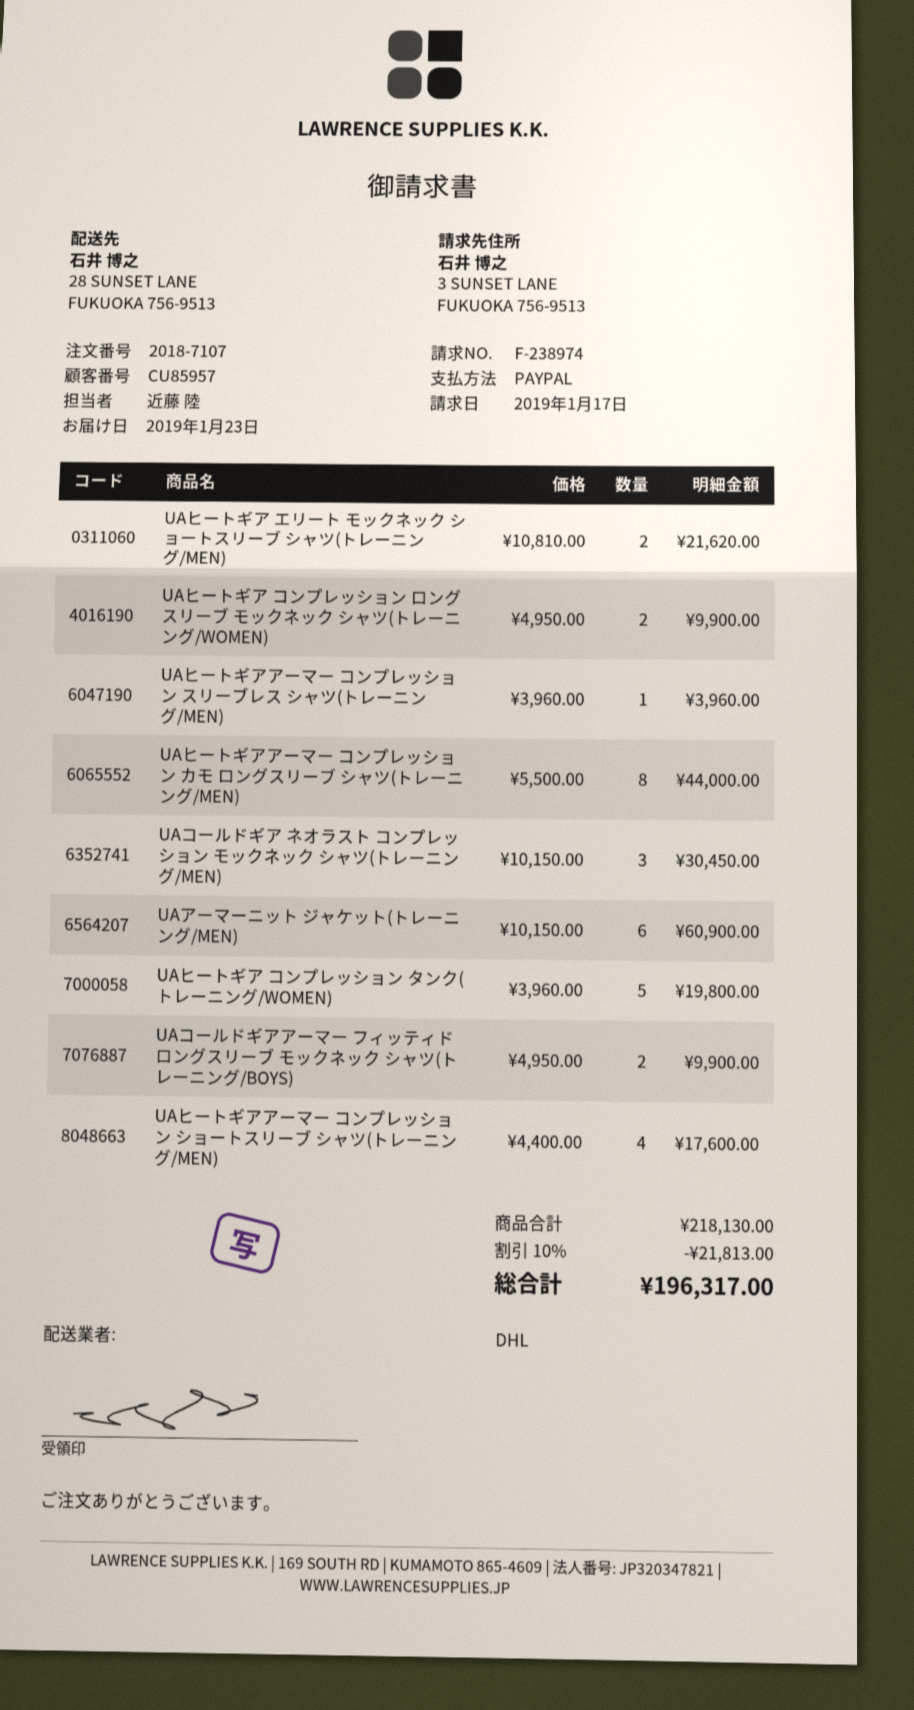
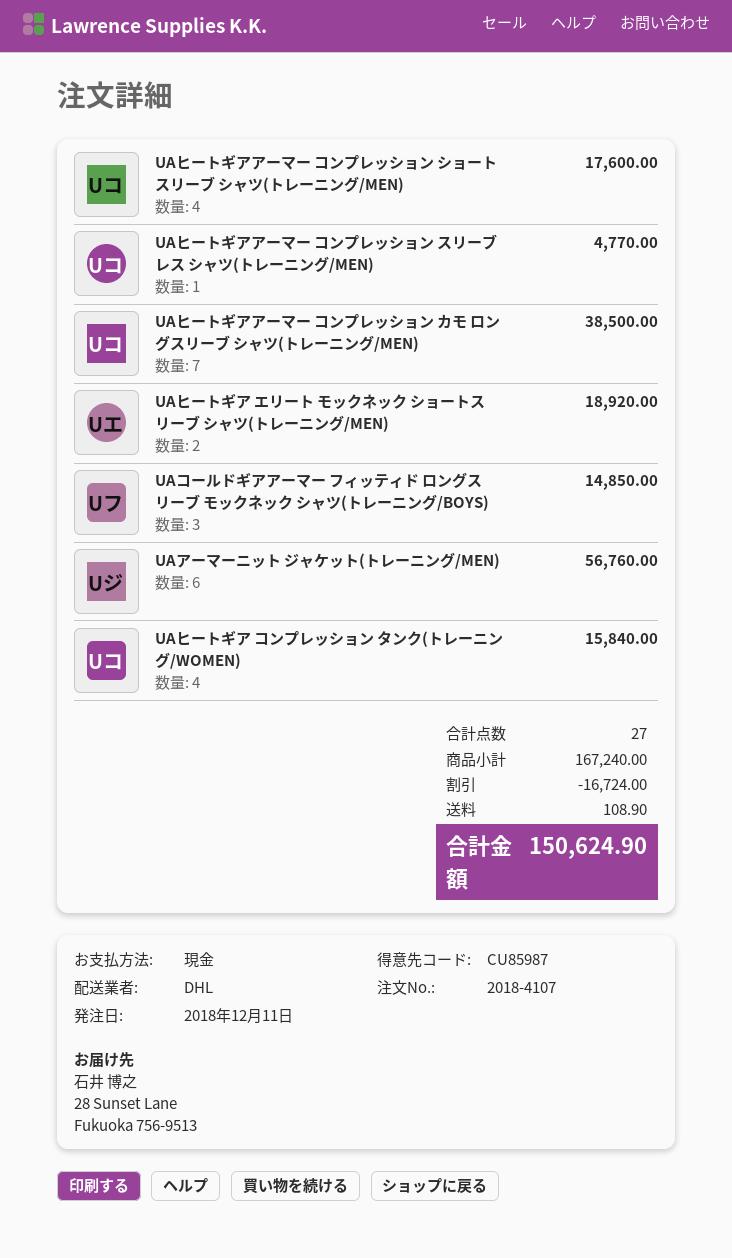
order number: 2018-7107 -> 2018-4107
customer number: CU85957 -> CU85987
payment method: PayPal -> cash
UAヒートギア エリート モックネック ショートスリーブ シャツ(トレーニング/MEN): 2 for 21620.00 -> 2 for 18920.00
UAヒートギア コンプレッション ロングスリーブ モックネック シャツ(トレーニング/WOMEN): 2 for 9900.00 -> none
UAヒートギアアーマー コンプレッション スリーブレス シャツ(トレーニング/MEN): 1 for 3960.00 -> 1 for 4770.00
UAヒートギアアーマー コンプレッション カモ ロングスリーブ シャツ(トレーニング/MEN): 8 for 44000.00 -> 7 for 38500.00
UAコールドギア ネオラスト コンプレッション モックネック シャツ(トレーニング/MEN): 3 for 30450.00 -> none
UAアーマーニット ジャケット(トレーニング/MEN): 6 for 60900.00 -> 6 for 56760.00
UAヒートギア コンプレッション タンク(トレーニング/WOMEN): 5 for 19800.00 -> 4 for 15840.00
UAコールドギアアーマー フィッティド ロングスリーブ モックネック シャツ(トレーニング/BOYS): 2 for 9900.00 -> 3 for 14850.00
subtotal: 218130.00 -> 167240.00
discount: 21813.00 -> 16724.00
shipping: none -> 108.90
total: 196317.00 -> 150624.90

